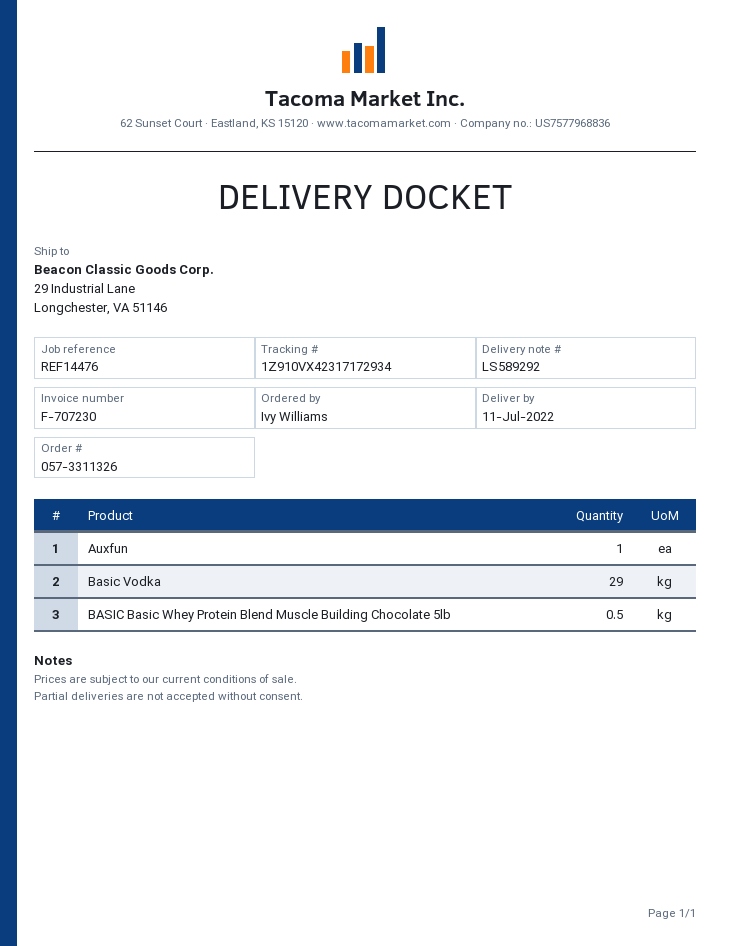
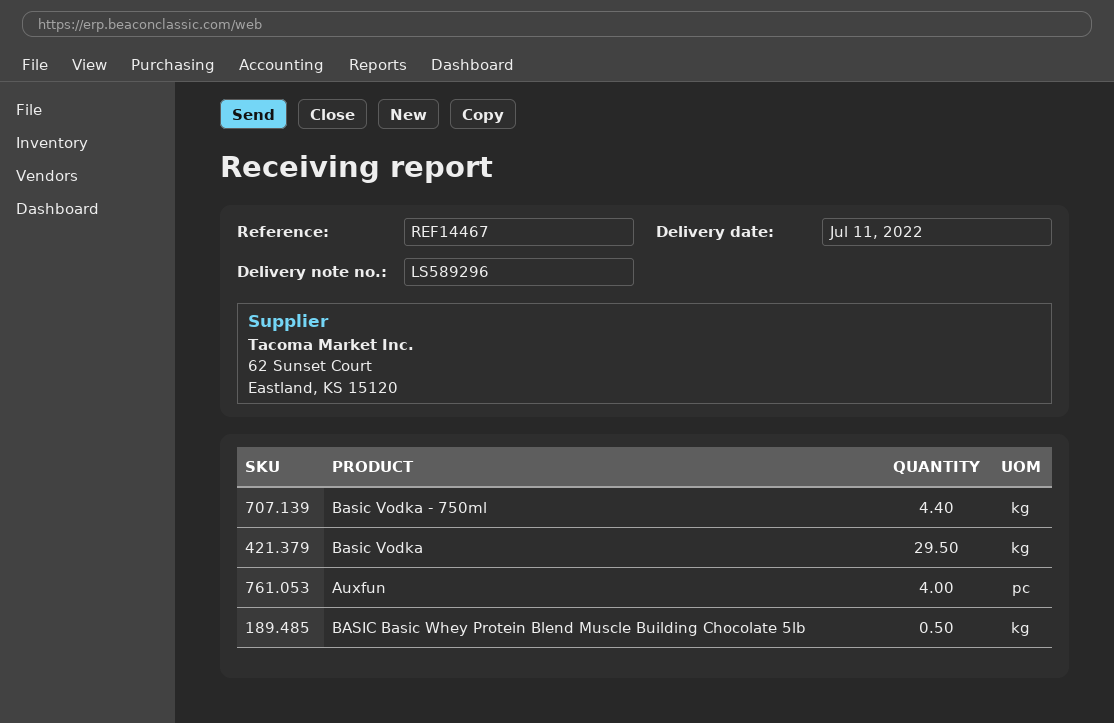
delivery note number: LS589292 -> LS589296
reference: REF14476 -> REF14467
Auxfun: 1 -> 4
Basic Vodka: 29 -> 29.5
Basic Vodka - 750ml: none -> 4.4

